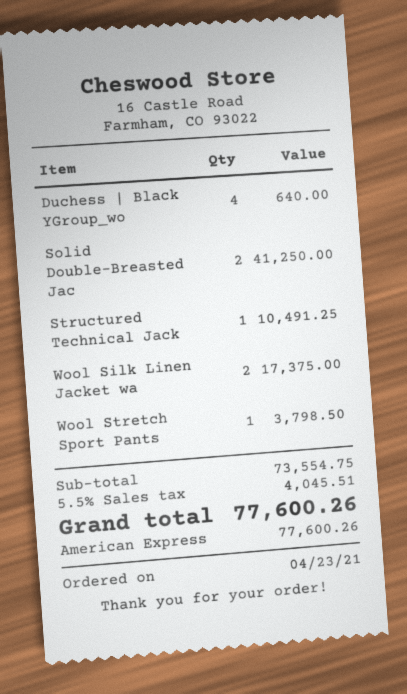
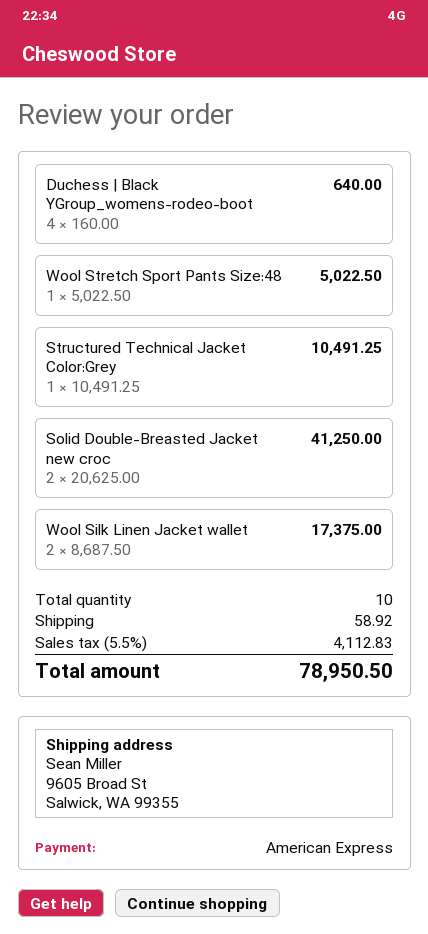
Wool Stretch Sport Pants: 1 for 3798.50 -> 1 for 5022.50
shipping: none -> 58.92
tax: 5.5% = 4045.51 -> 5.5% = 4112.83
total: 77600.26 -> 78950.50

